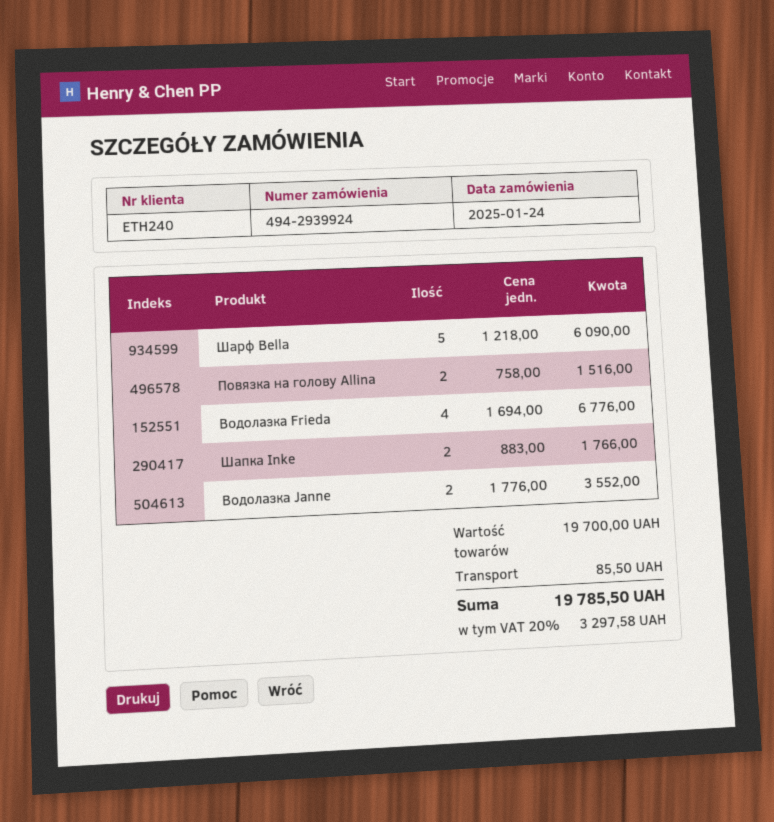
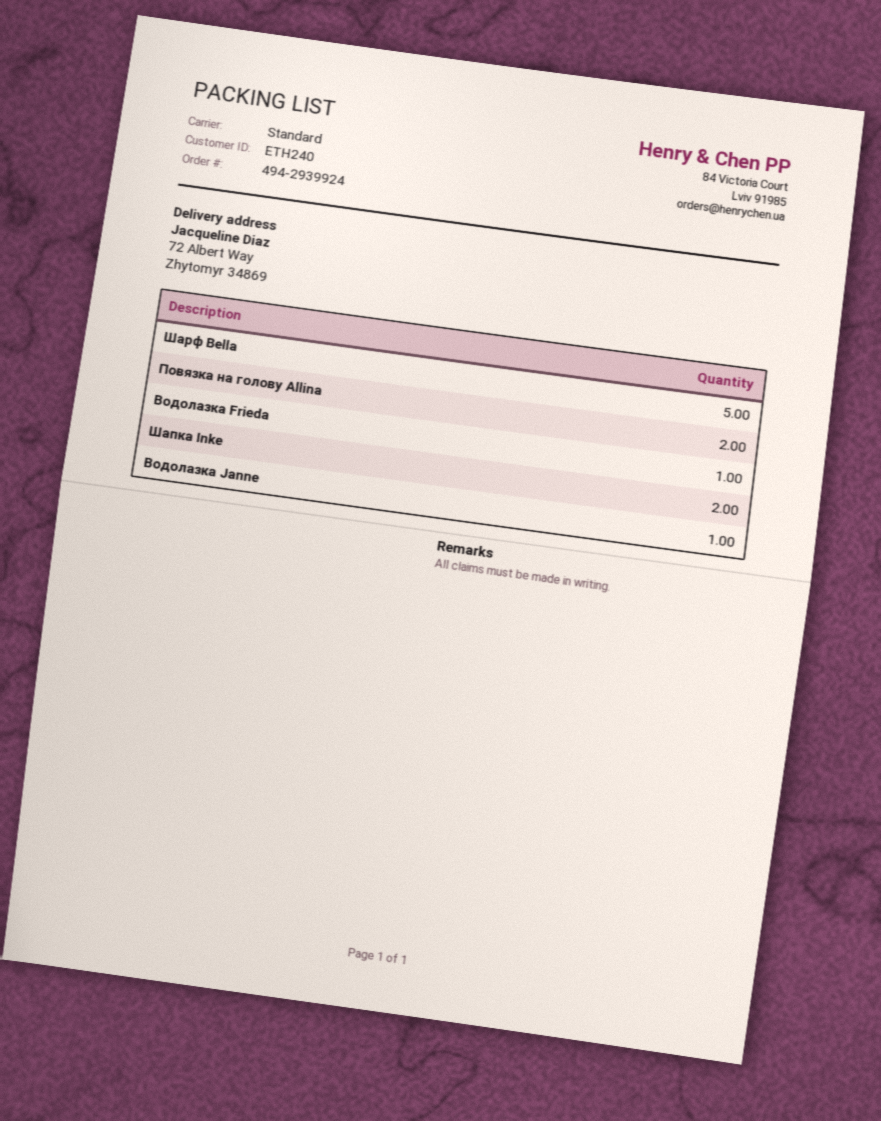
Водолазка Frieda: 4 -> 1
Водолазка Janne: 2 -> 1

